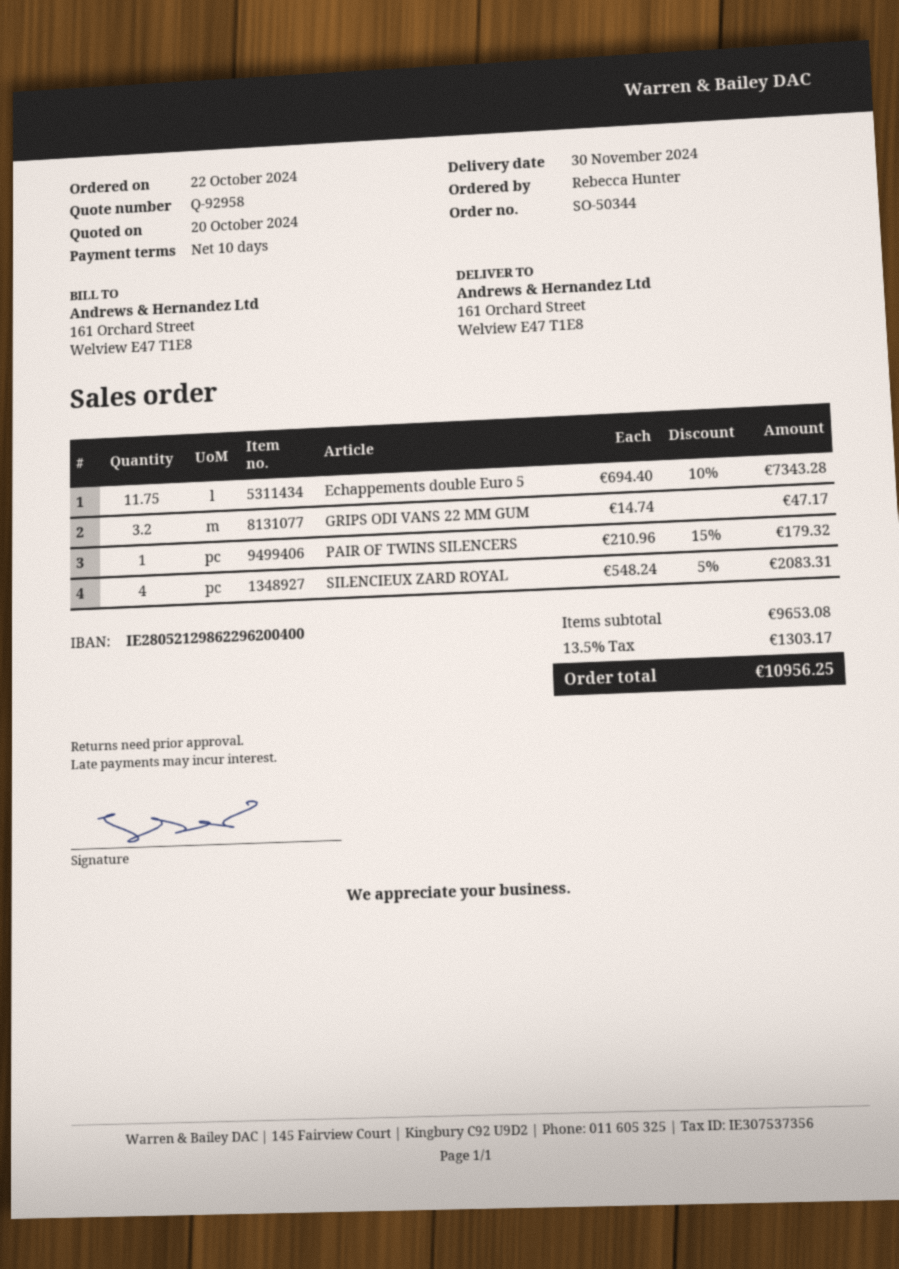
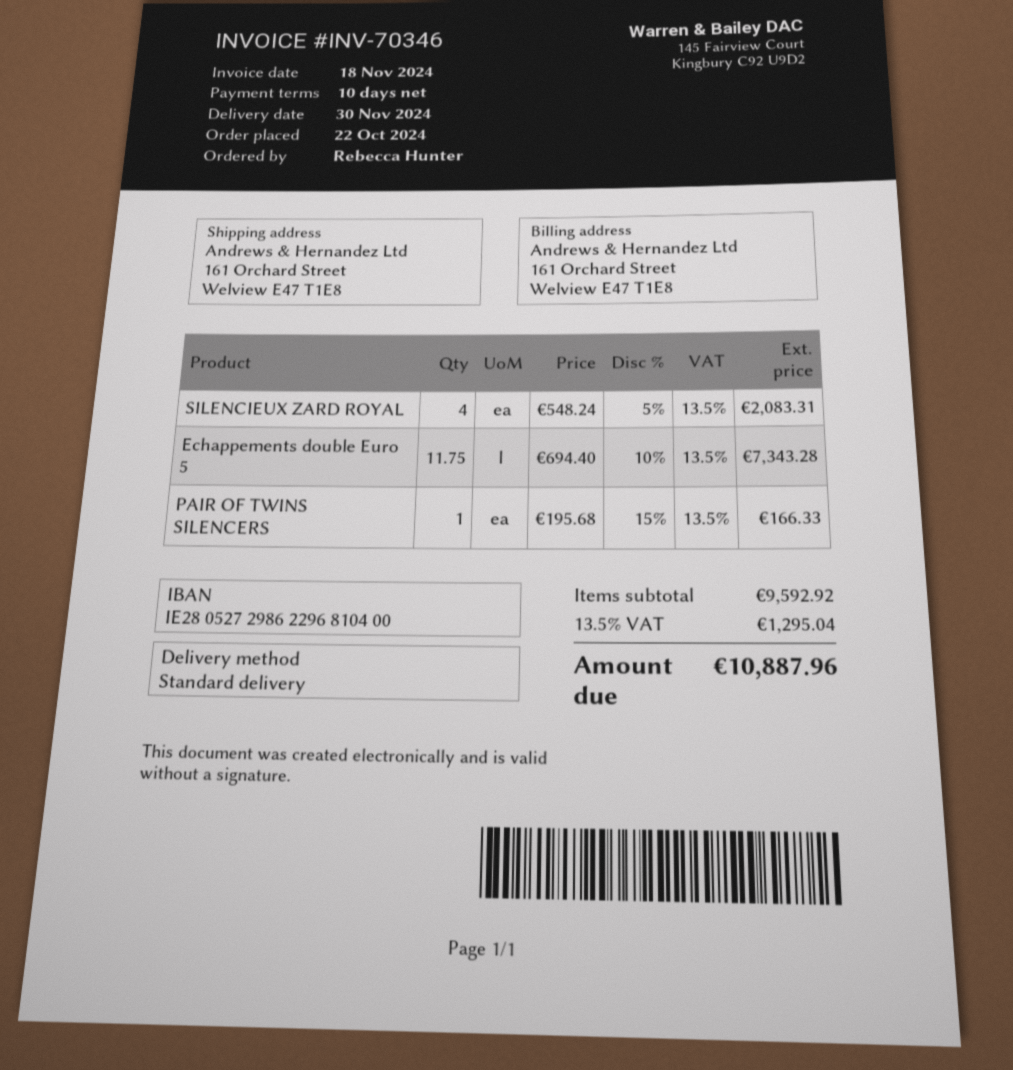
bank account: IE28052129862296200400 -> IE28052729862296810400
GRIPS ODI VANS 22 MM GUM: 3.2 x 14.74 = 47.17 -> none
PAIR OF TWINS SILENCERS: 1 x 210.96 - 15% = 179.32 -> 1 x 195.68 - 15% = 166.33
subtotal: 9653.08 -> 9592.92
tax: 13.5% = 1303.17 -> 13.5% = 1295.04
total: 10956.25 -> 10887.96

